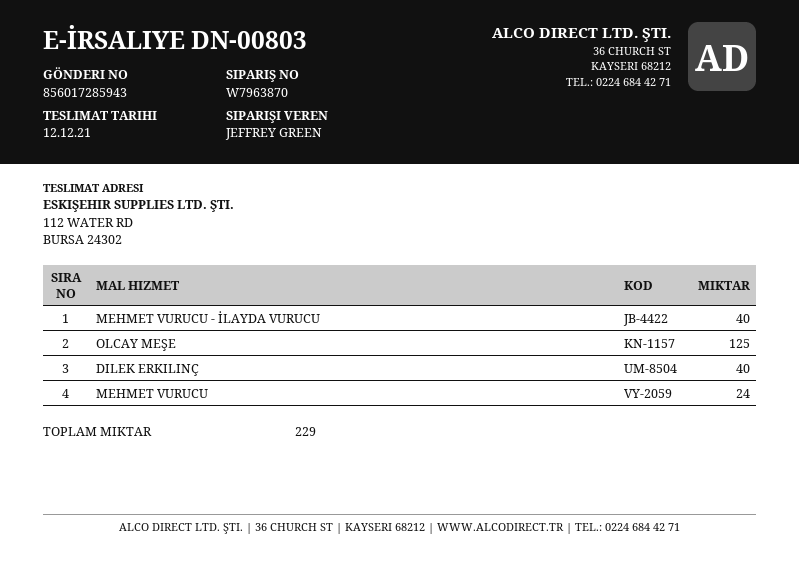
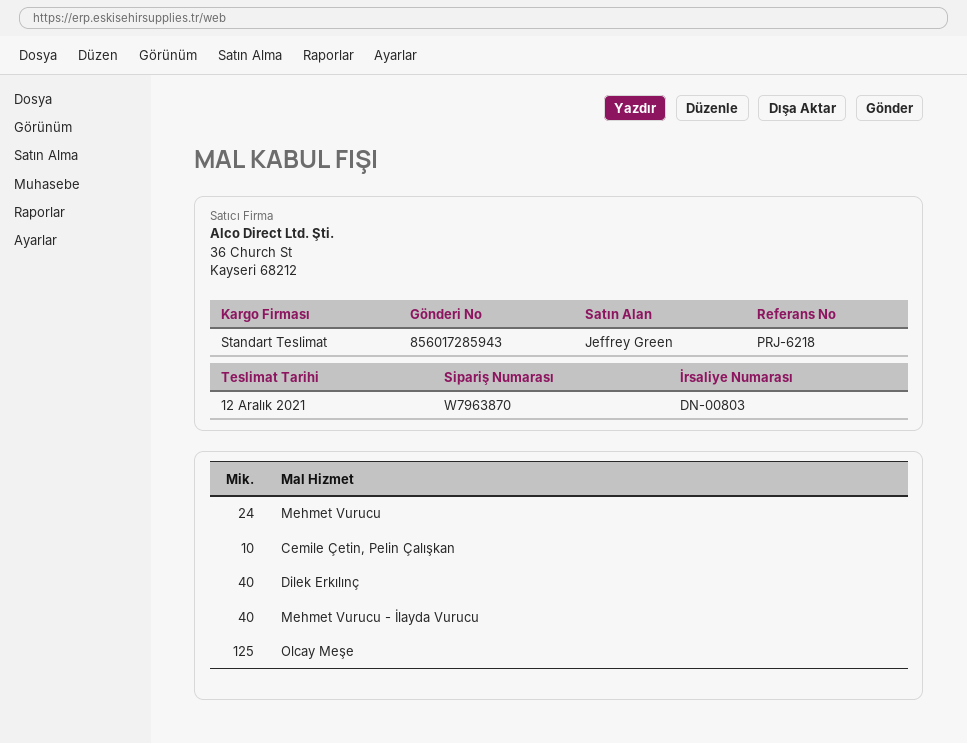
Cemile Çetin, Pelin Çalışkan: none -> 10

